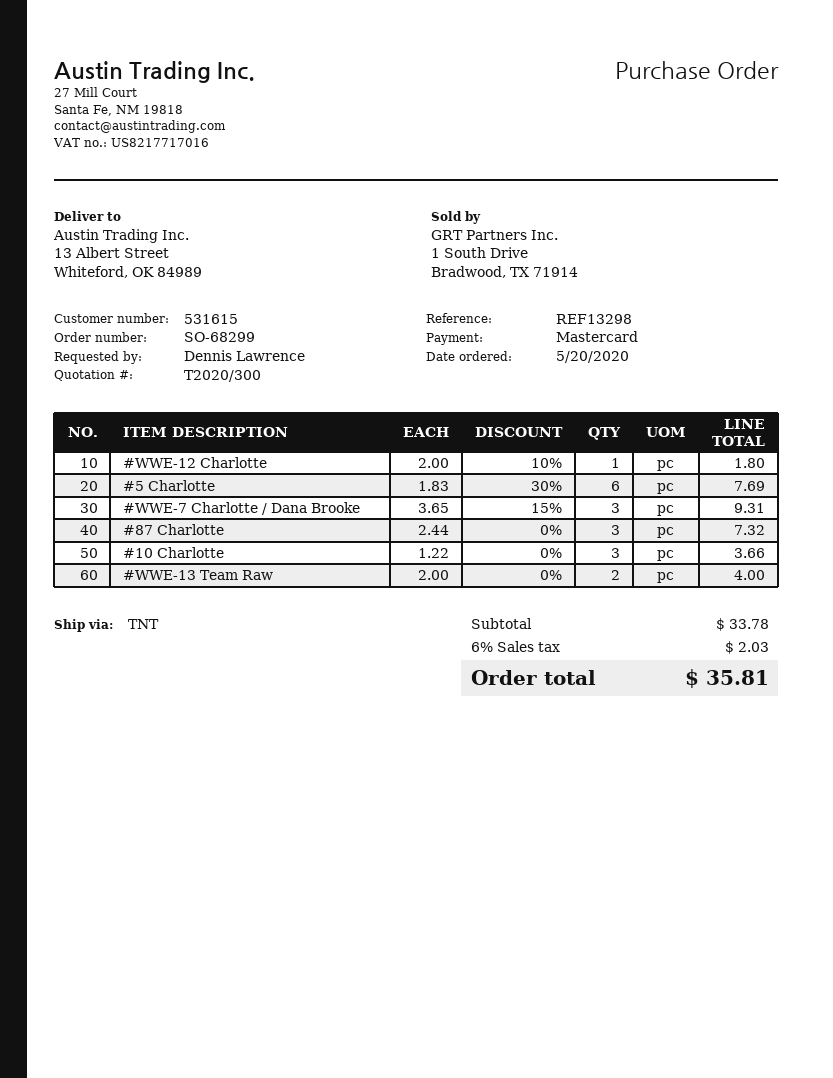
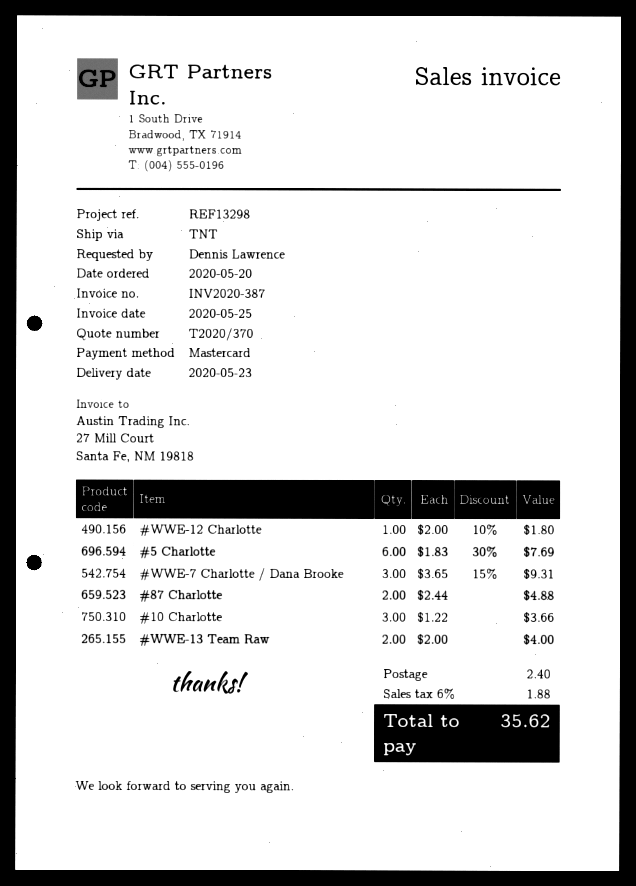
quote number: T2020/300 -> T2020/370
#87 Charlotte: 3 x 2.44 = 7.32 -> 2 x 2.44 = 4.88
shipping: none -> 2.40
tax: 6% = 2.03 -> 6% = 1.88
total: 35.81 -> 35.62

